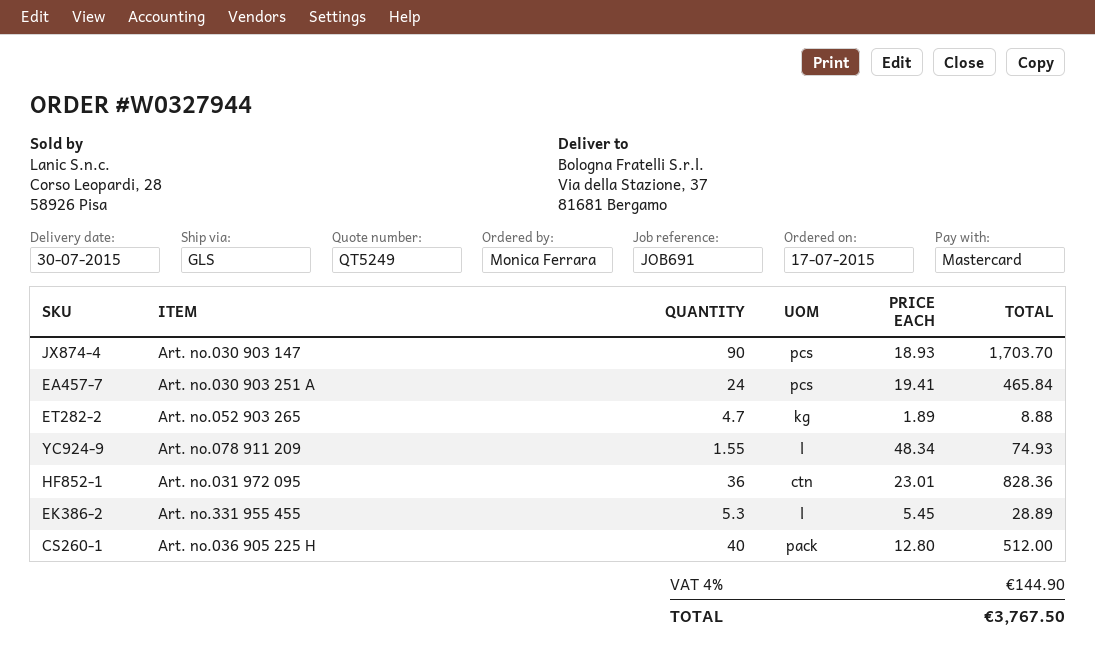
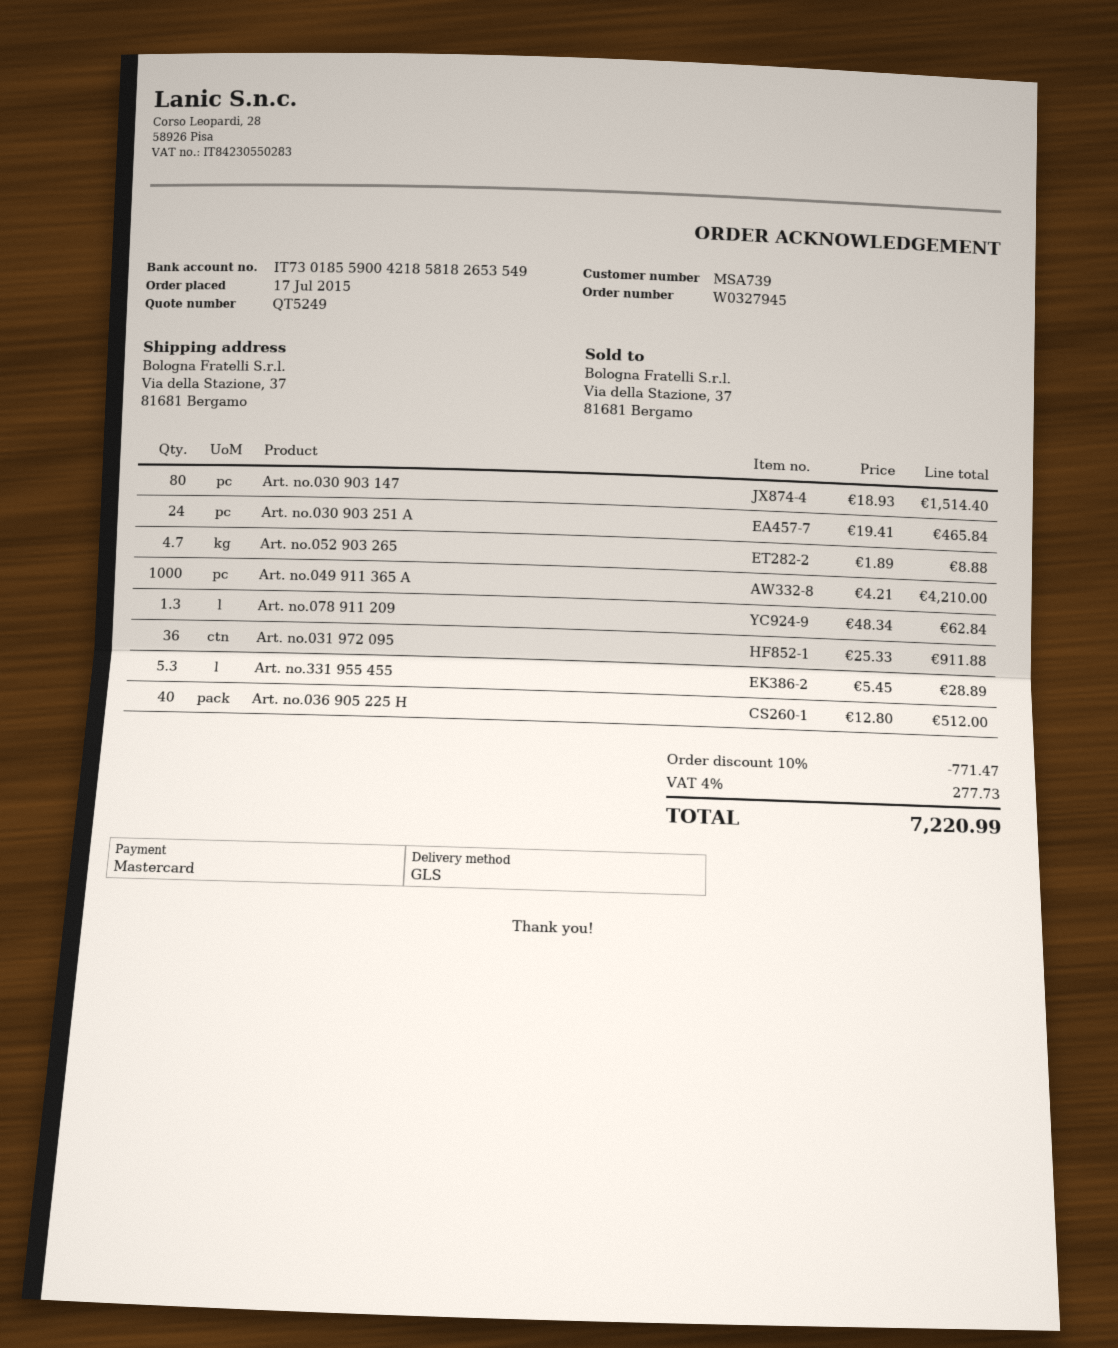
order number: W0327944 -> W0327945
Art. no.030 903 147: 90 x 18.93 = 1703.70 -> 80 x 18.93 = 1514.40
Art. no.078 911 209: 1.55 x 48.34 = 74.93 -> 1.3 x 48.34 = 62.84
Art. no.031 972 095: 36 x 23.01 = 828.36 -> 36 x 25.33 = 911.88
Art. no.049 911 365 A: none -> 1000 x 4.21 = 4210.00
discount: none -> 10% = 771.47
tax: 4% = 144.90 -> 4% = 277.73
total: 3767.50 -> 7220.99

